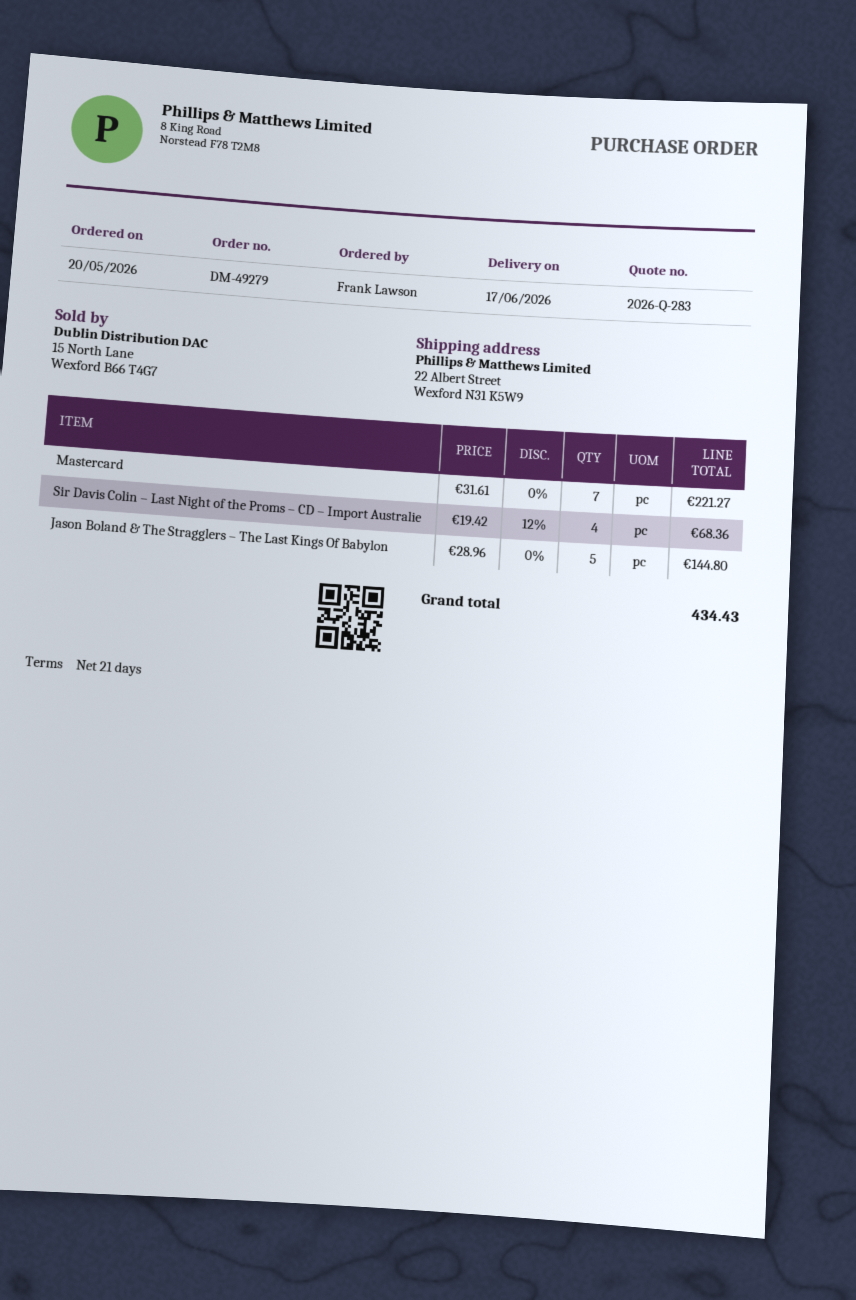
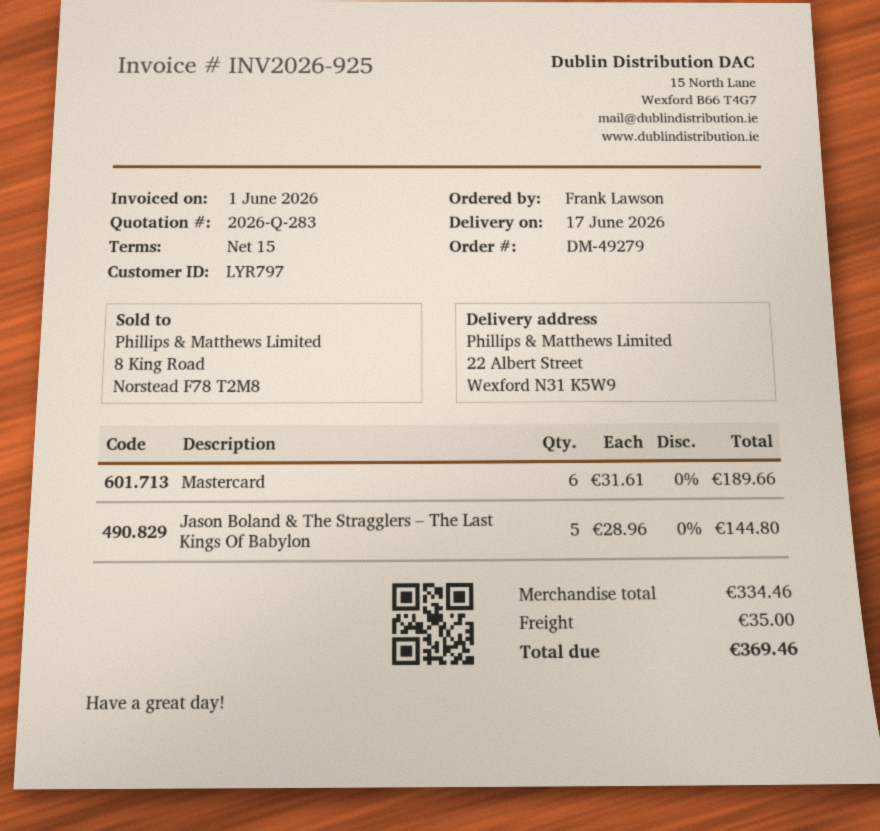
payment terms: 21 days -> 15 days
Mastercard: 7 x 31.61 = 221.27 -> 6 x 31.61 = 189.66
Sir Davis Colin – Last Night of the Proms – CD – Import Australie: 4 x 19.42 - 12% = 68.36 -> none
shipping: none -> 35.00
total: 434.43 -> 369.46

